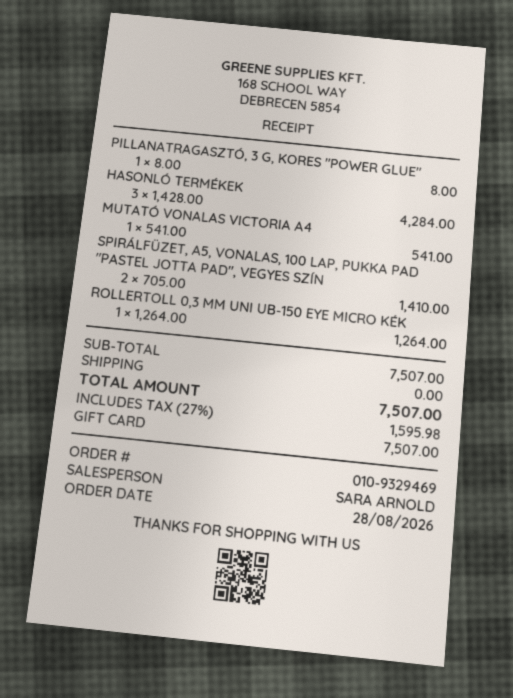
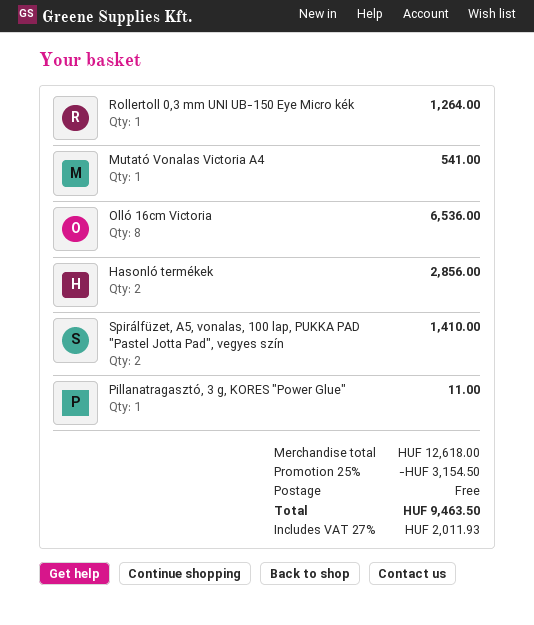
PILLANATRAGASZTÓ, 3 G, KORES "POWER GLUE": 1 for 8.00 -> 1 for 11.00
HASONLÓ TERMÉKEK: 3 for 4284.00 -> 2 for 2856.00
Olló 16cm Victoria: none -> 8 for 6536.00
subtotal: 7507.00 -> 12618.00
discount: none -> 25% = 3154.50
tax: 27% = 1595.98 -> 27% = 2011.93
total: 7507.00 -> 9463.50

